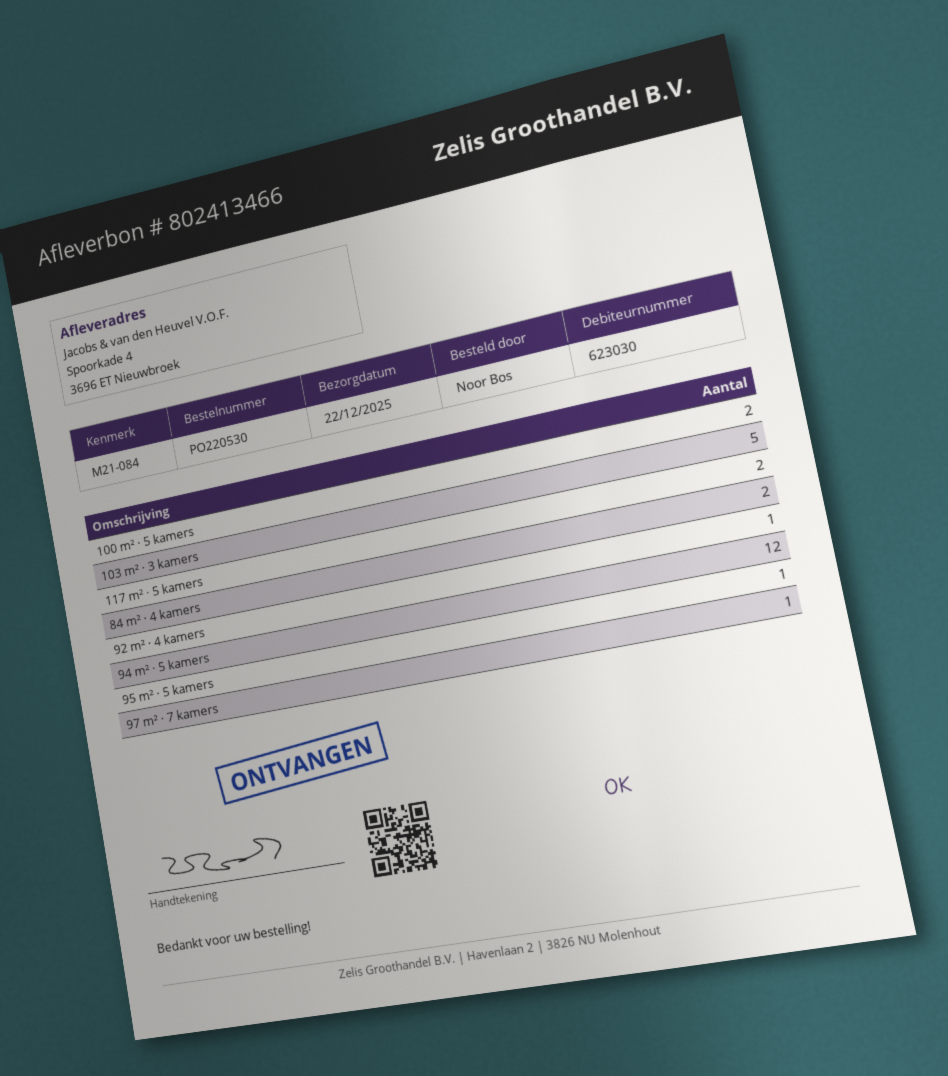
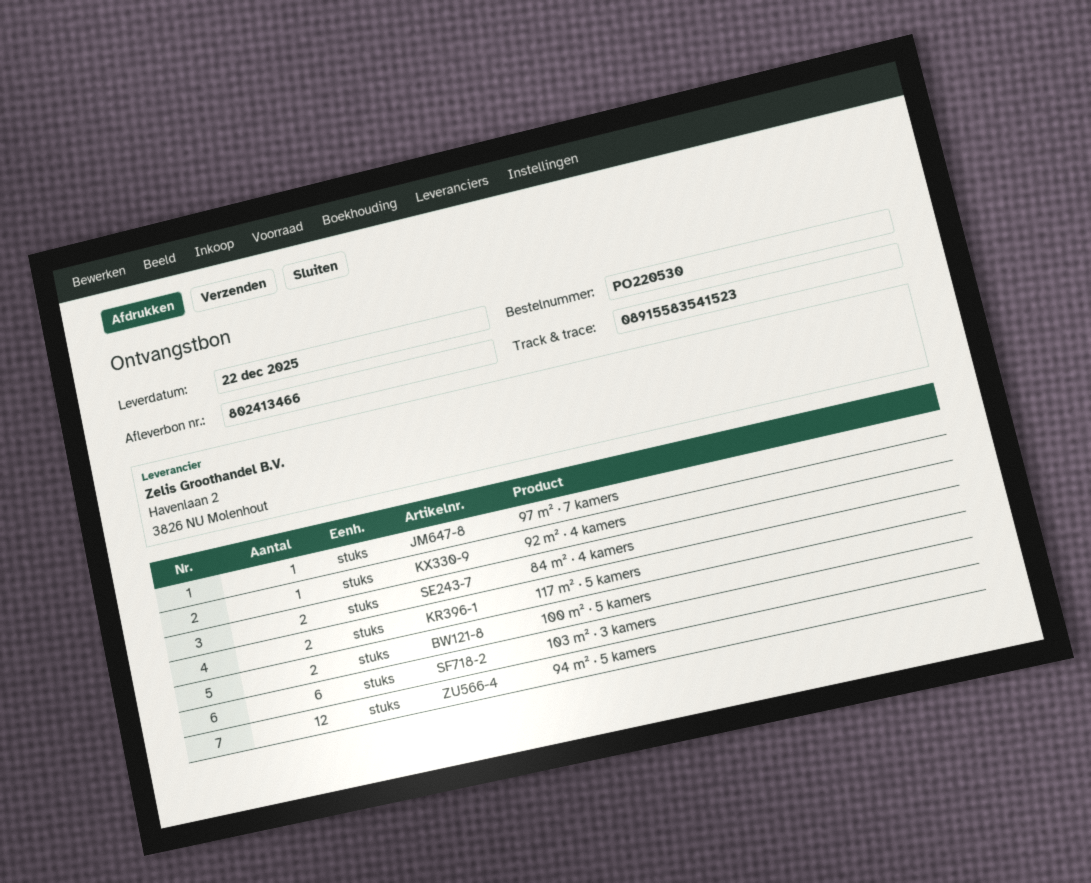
103 m² · 3 kamers: 5 -> 6
95 m² · 5 kamers: 1 -> none

